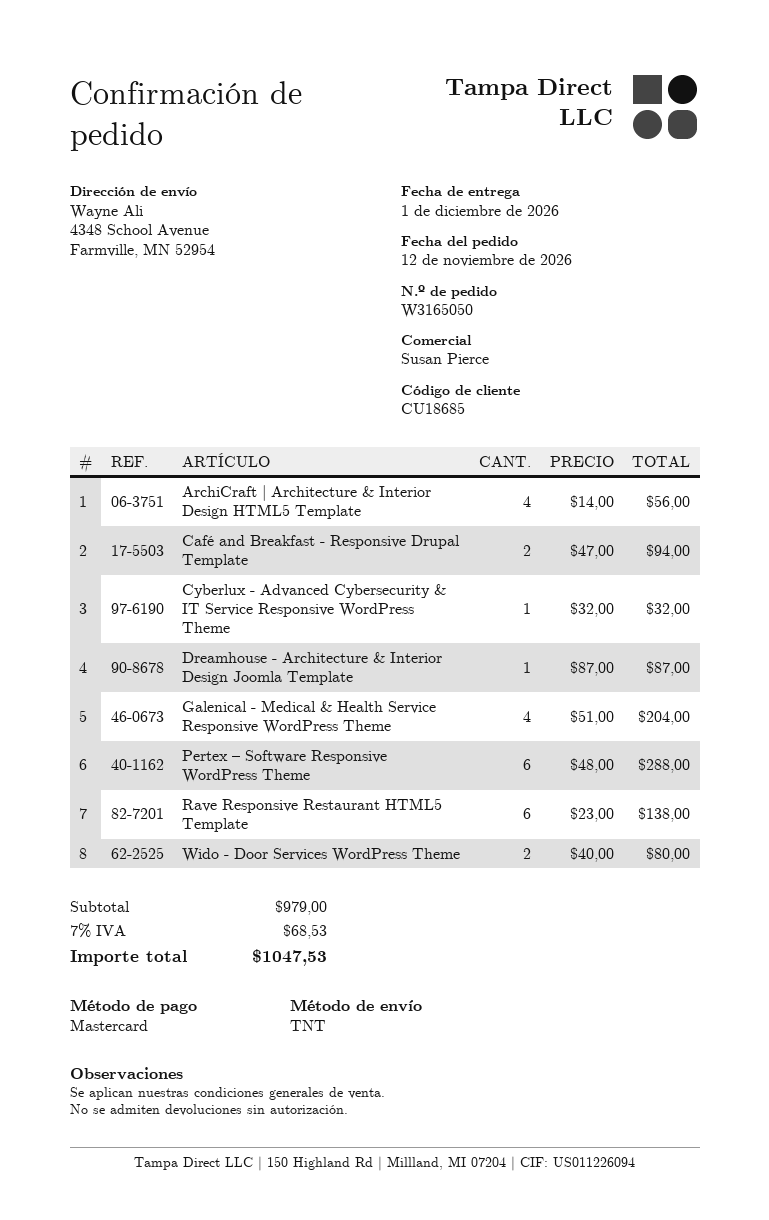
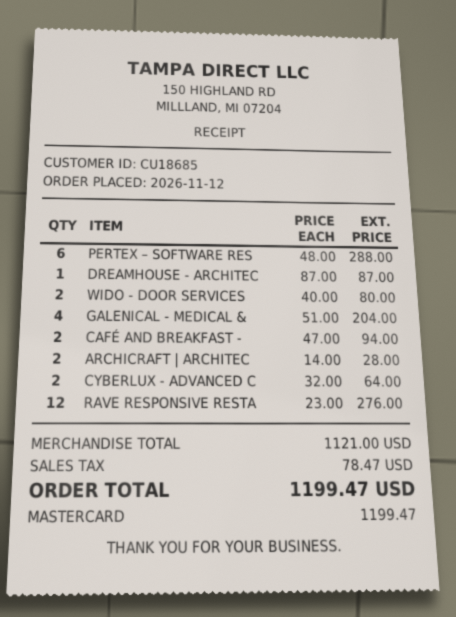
ArchiCraft | Architecture & Interior Design HTML5 Template: 4 x 14.00 = 56.00 -> 2 x 14.00 = 28.00
Cyberlux - Advanced Cybersecurity & IT Service Responsive WordPress Theme: 1 x 32.00 = 32.00 -> 2 x 32.00 = 64.00
Rave Responsive Restaurant HTML5 Template: 6 x 23.00 = 138.00 -> 12 x 23.00 = 276.00
subtotal: 979.00 -> 1121.00
tax: 68.53 -> 78.47
total: 1047.53 -> 1199.47

